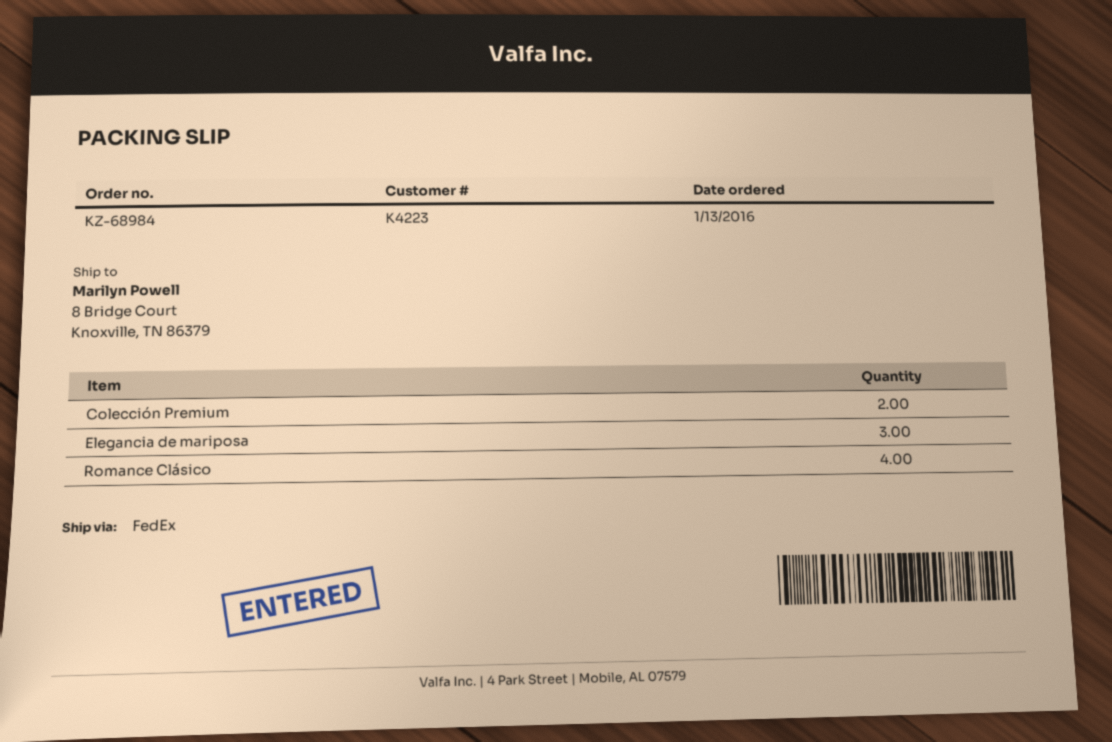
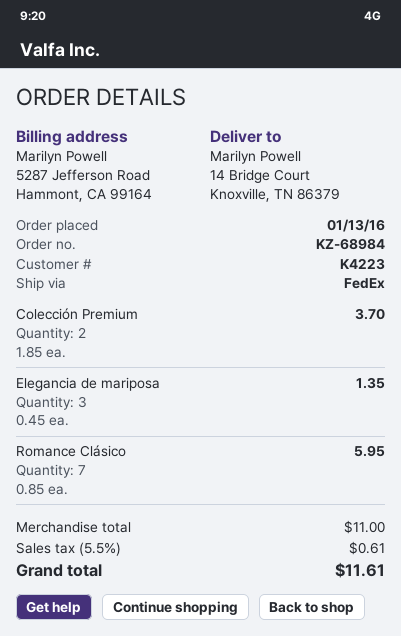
ship to: 8 Bridge Court, Knoxville, TN 86379 -> 14 Bridge Court, Knoxville, TN 86379
Romance Clásico: 4 -> 7

